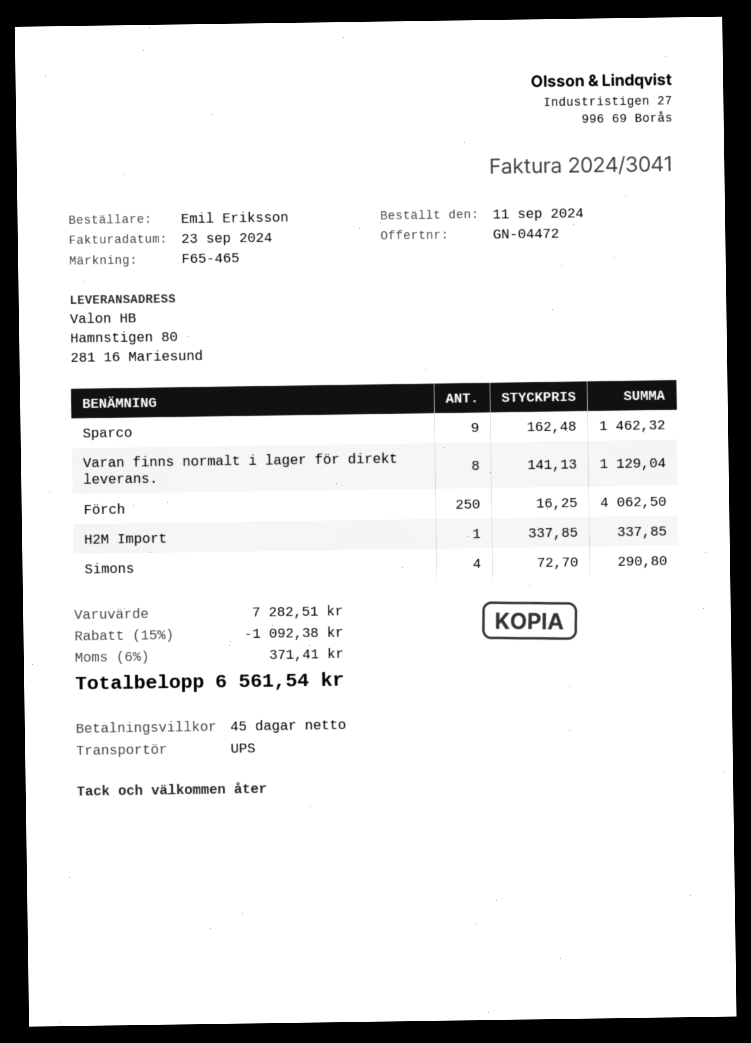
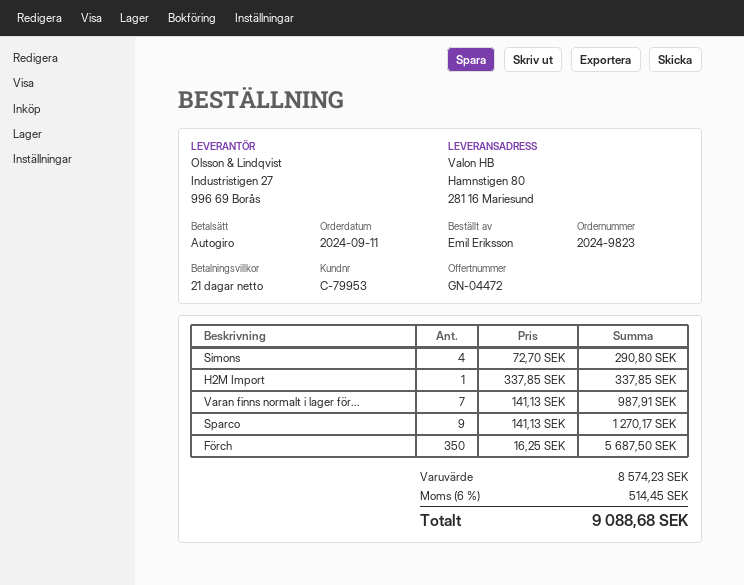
payment terms: 45 days -> 21 days
Sparco: 9 x 162.48 = 1462.32 -> 9 x 141.13 = 1270.17
Varan finns normalt i lager för direkt leverans.: 8 x 141.13 = 1129.04 -> 7 x 141.13 = 987.91
Förch: 250 x 16.25 = 4062.50 -> 350 x 16.25 = 5687.50
subtotal: 7282.51 -> 8574.23
discount: 15% = 1092.38 -> none
tax: 6% = 371.41 -> 6% = 514.45
total: 6561.54 -> 9088.68

